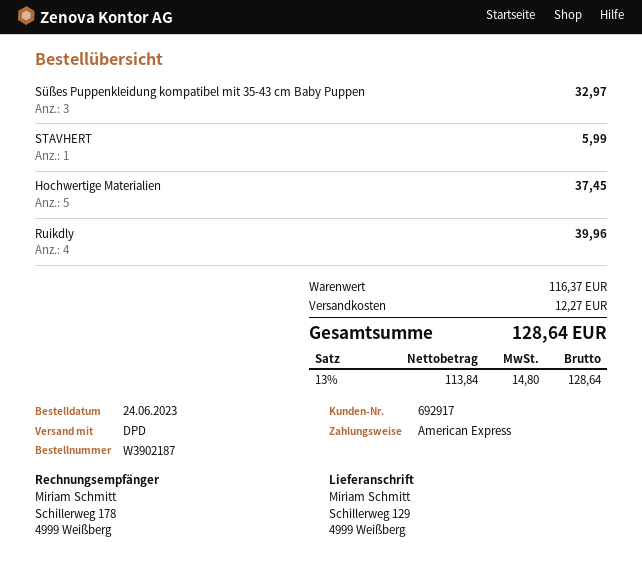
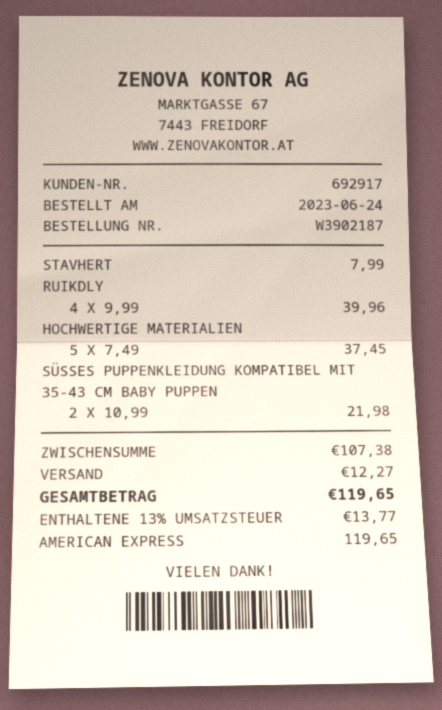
Süßes Puppenkleidung kompatibel mit 35-43 cm Baby Puppen: 3 for 32.97 -> 2 for 21.98
STAVHERT: 1 for 5.99 -> 1 for 7.99
subtotal: 116.37 -> 107.38
tax: 13% = 14.80 -> 13% = 13.77
total: 128.64 -> 119.65

